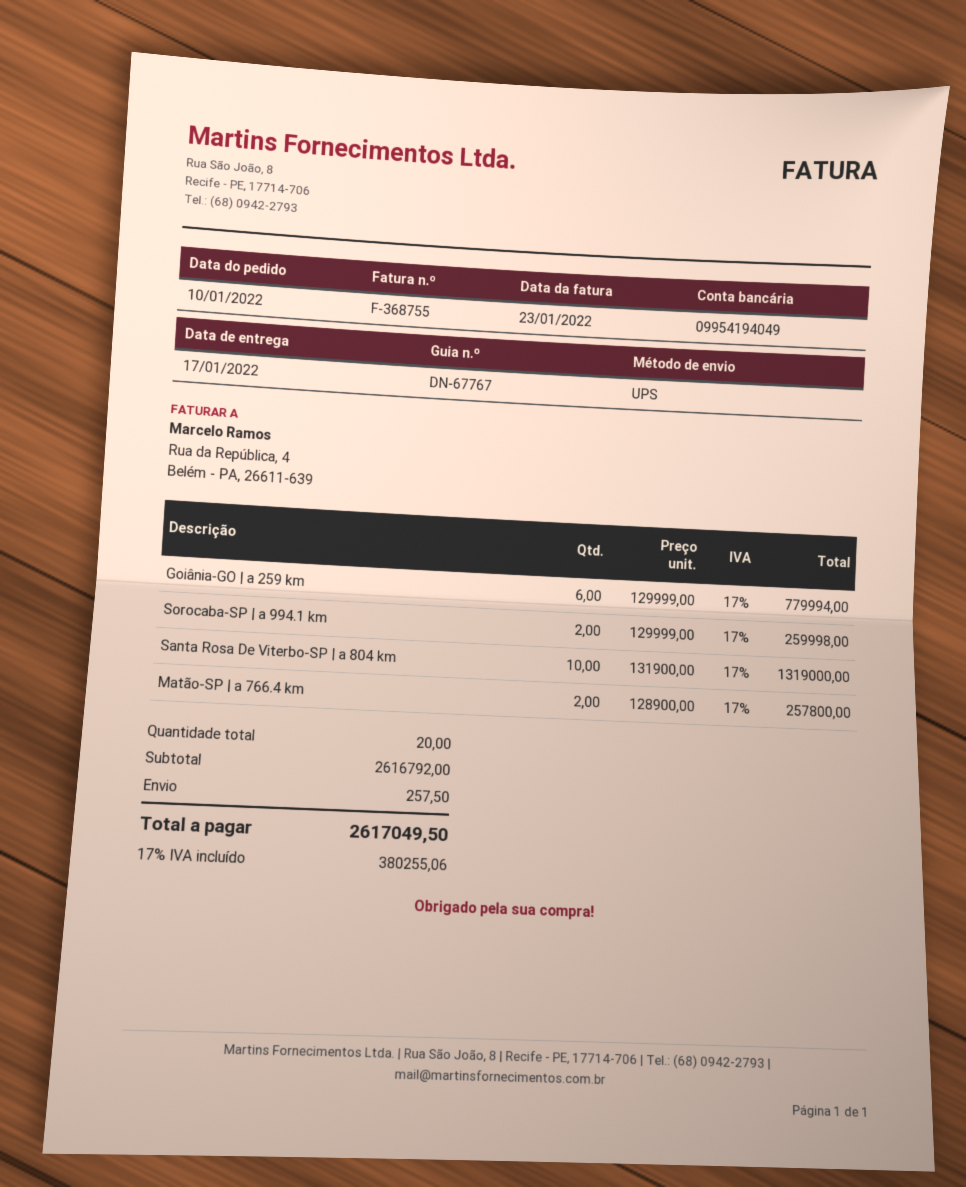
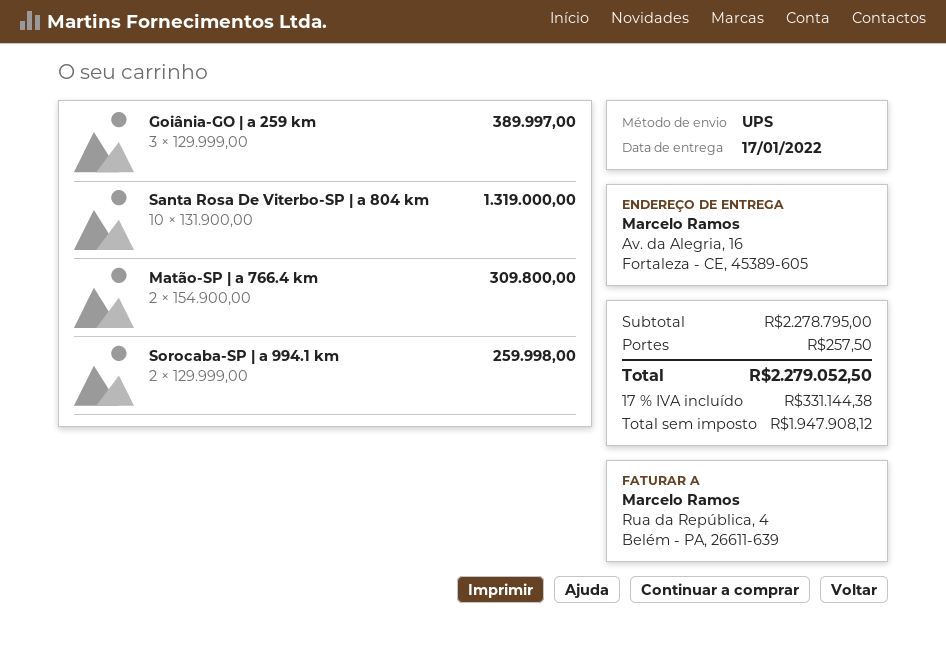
Goiânia-GO | a 259 km: 6 x 129999.00 = 779994.00 -> 3 x 129999.00 = 389997.00
Matão-SP | a 766.4 km: 2 x 128900.00 = 257800.00 -> 2 x 154900.00 = 309800.00
subtotal: 2616792.00 -> 2278795.00
tax: 17% = 380255.06 -> 17% = 331144.38
total: 2617049.50 -> 2279052.50

